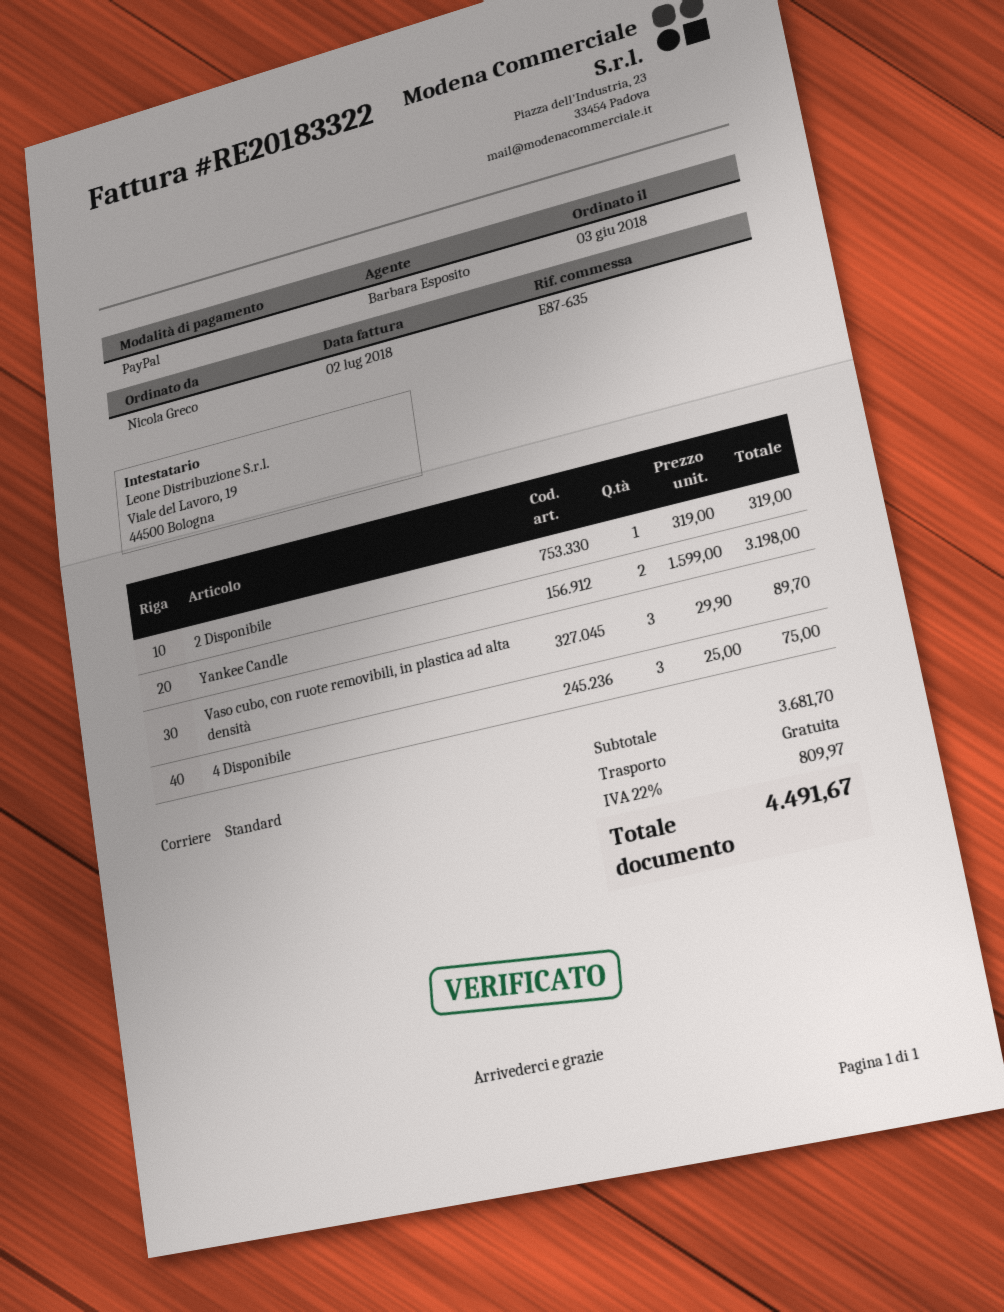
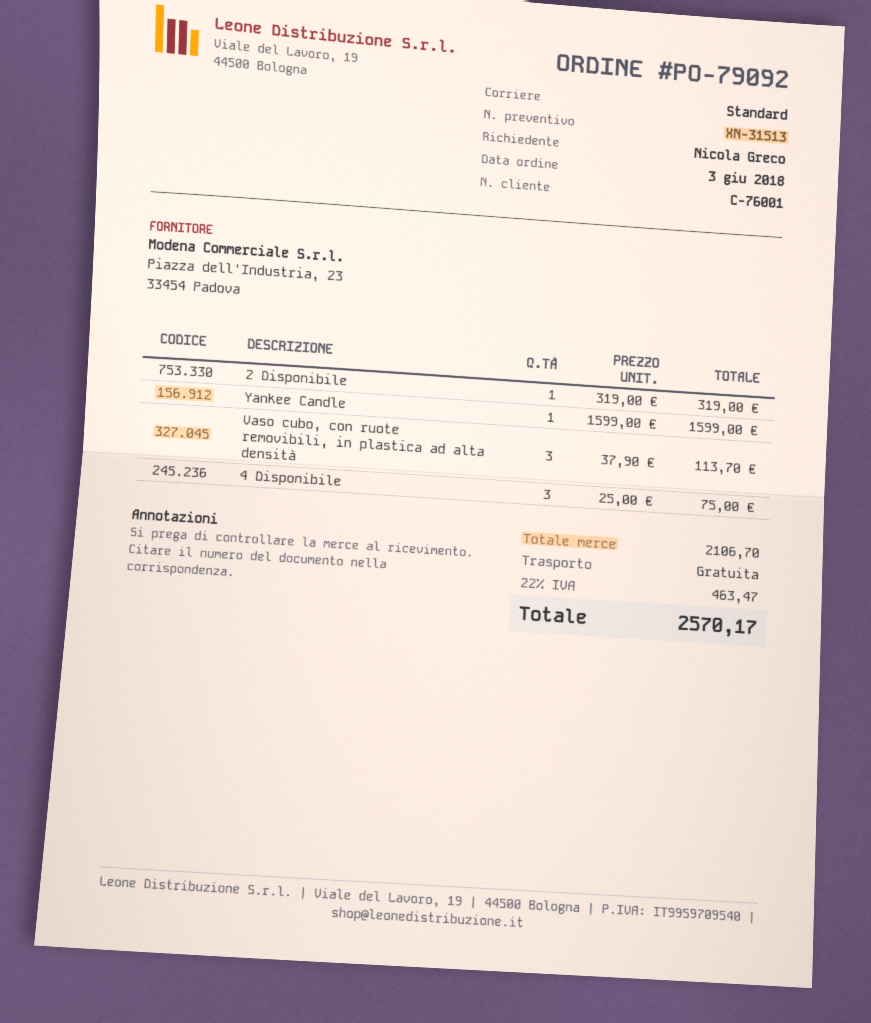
Yankee Candle: 2 x 1599.00 = 3198.00 -> 1 x 1599.00 = 1599.00
Vaso cubo, con ruote removibili, in plastica ad alta densità: 3 x 29.90 = 89.70 -> 3 x 37.90 = 113.70
subtotal: 3681.70 -> 2106.70
tax: 22% = 809.97 -> 22% = 463.47
total: 4491.67 -> 2570.17

